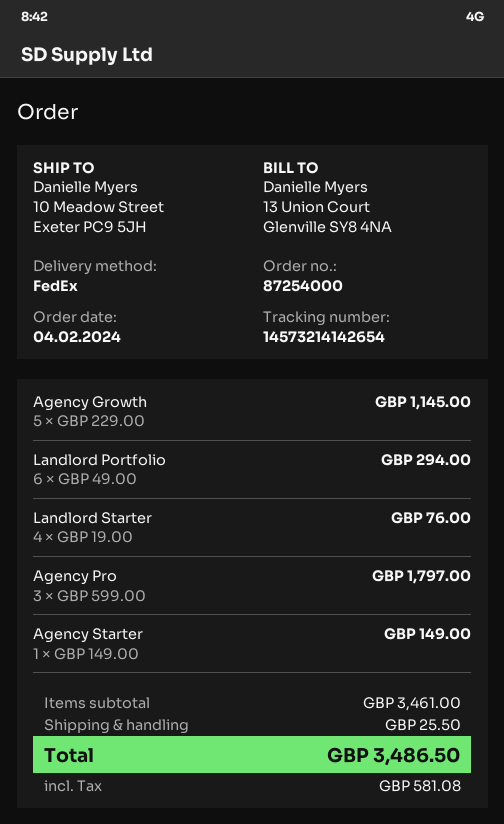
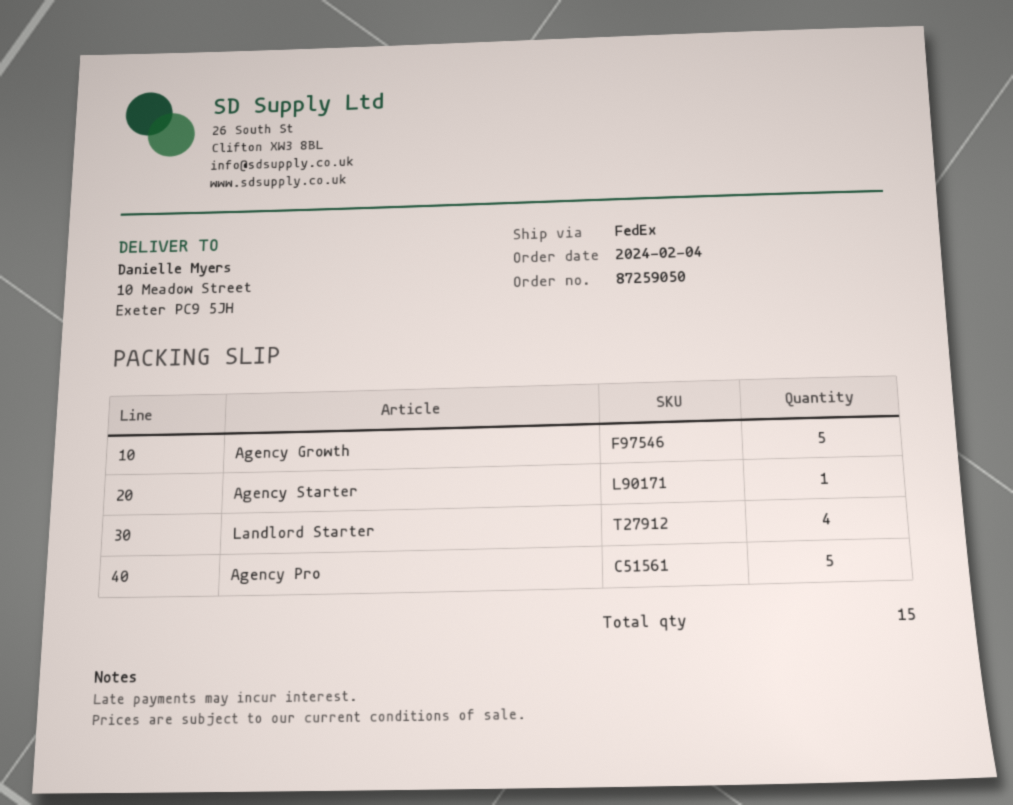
order number: 87254000 -> 87259050
Landlord Portfolio: 6 -> none
Agency Pro: 3 -> 5

